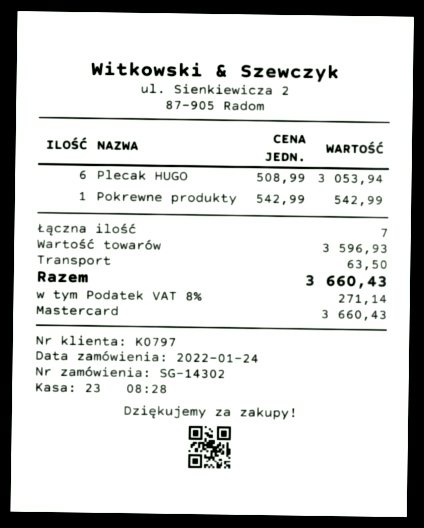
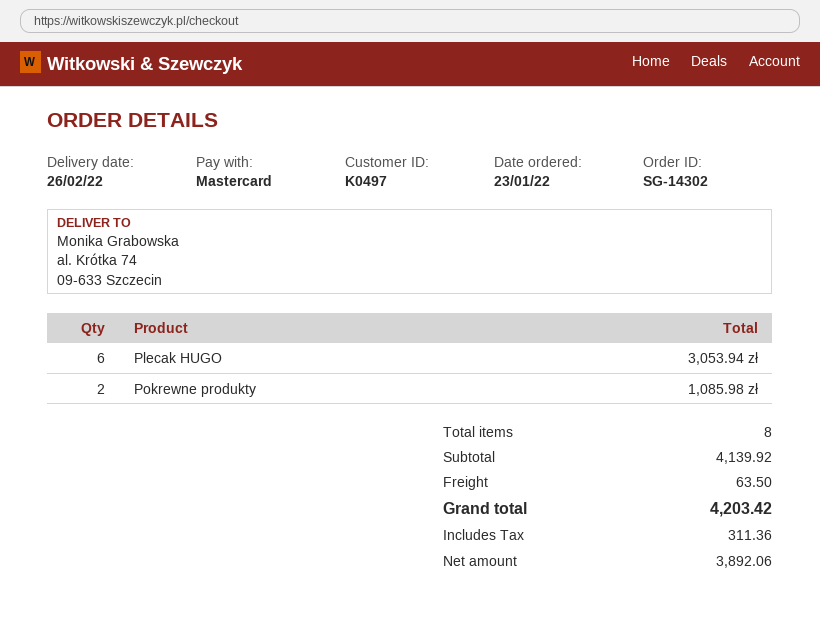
order date: 2022-01-24 -> 2022-01-23
customer number: K0797 -> K0497
Pokrewne produkty: 1 for 542.99 -> 2 for 1085.98
total quantity: 7 -> 8
subtotal: 3596.93 -> 4139.92
tax: 271.14 -> 311.36
total: 3660.43 -> 4203.42

